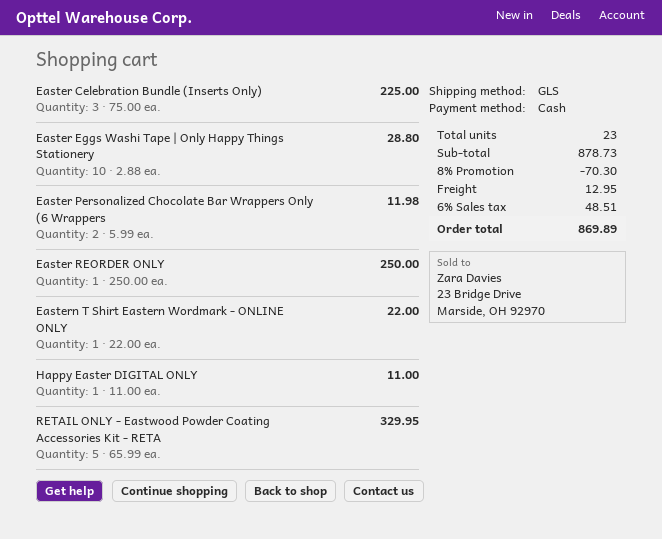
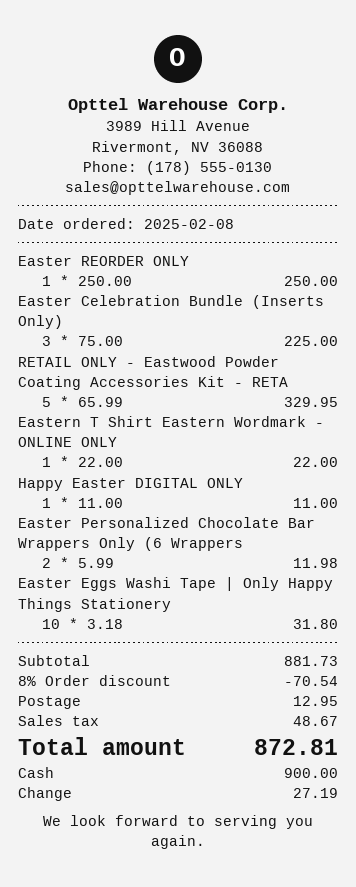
Easter Eggs Washi Tape | Only Happy Things Stationery: 10 x 2.88 = 28.80 -> 10 x 3.18 = 31.80
subtotal: 878.73 -> 881.73
discount: 8% = 70.30 -> 8% = 70.54
tax: 48.51 -> 48.67
total: 869.89 -> 872.81

